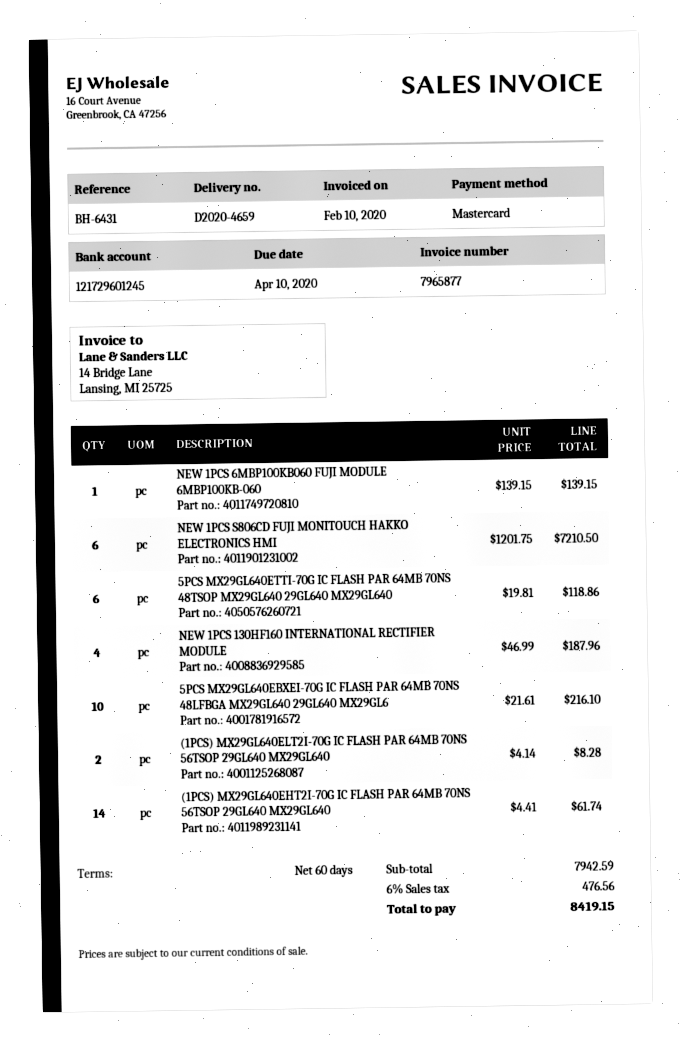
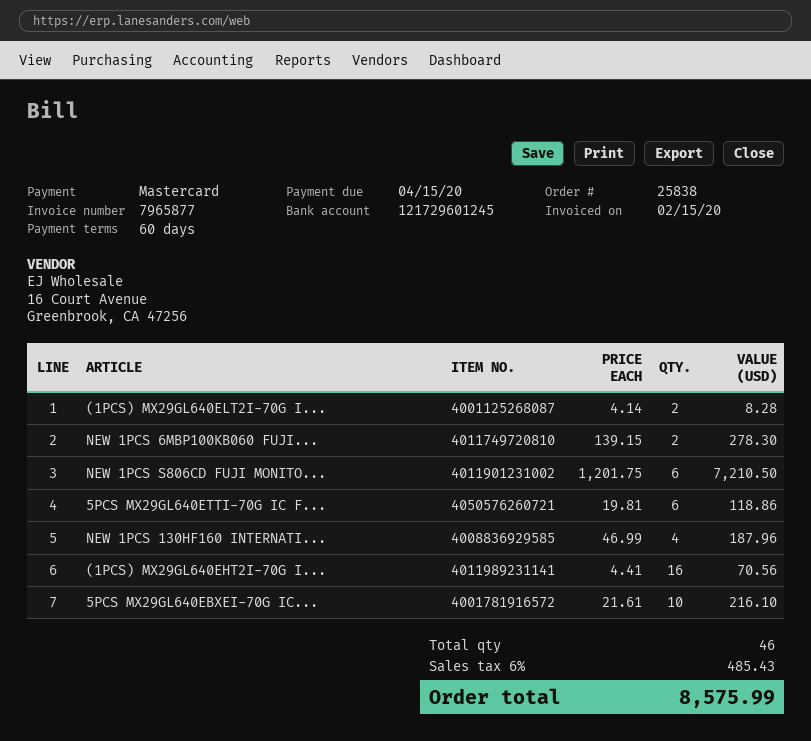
invoice date: 2020-02-10 -> 2020-02-15
due date: 2020-04-10 -> 2020-04-15
NEW 1PCS 6MBP100KB060 FUJI MODULE 6MBP100KB-060: 1 x 139.15 = 139.15 -> 2 x 139.15 = 278.30
(1PCS) MX29GL640EHT2I-70G IC FLASH PAR 64MB 70NS 56TSOP 29GL640 MX29GL640: 14 x 4.41 = 61.74 -> 16 x 4.41 = 70.56
tax: 6% = 476.56 -> 6% = 485.43
total: 8419.15 -> 8575.99

